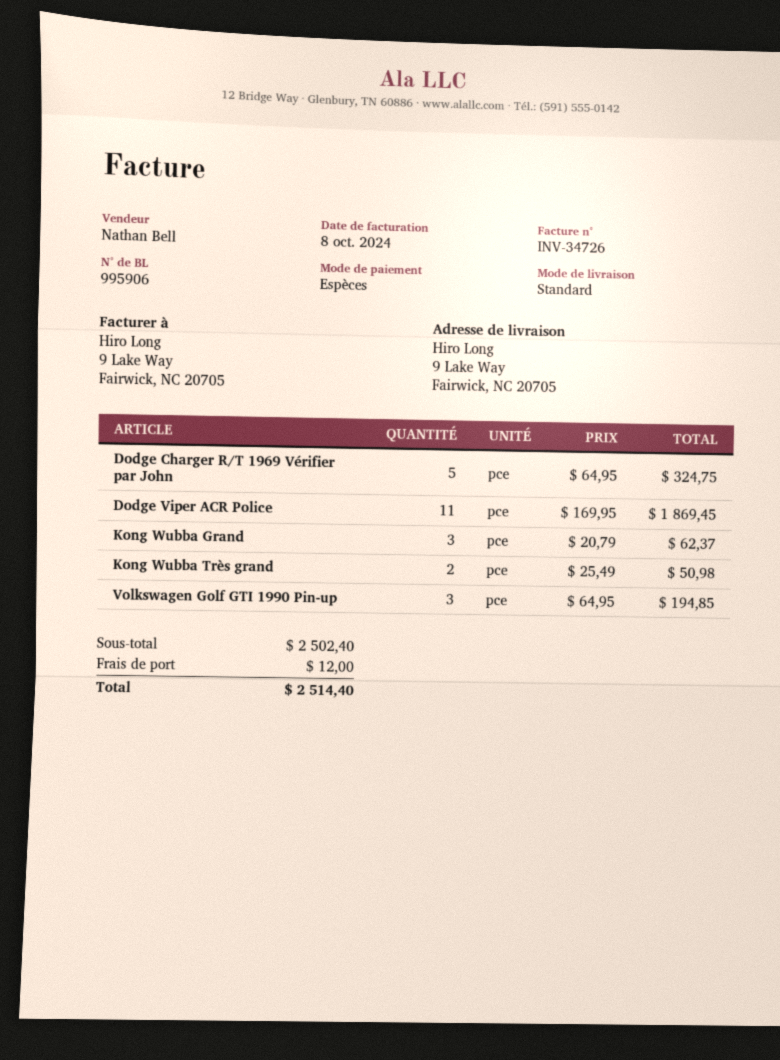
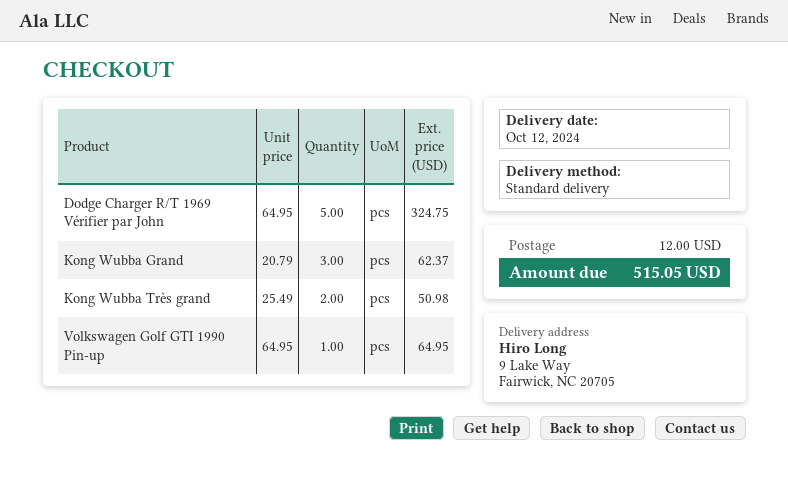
Dodge Viper ACR Police: 11 x 169.95 = 1869.45 -> none
Volkswagen Golf GTI 1990 Pin-up: 3 x 64.95 = 194.85 -> 1 x 64.95 = 64.95
total: 2514.40 -> 515.05

